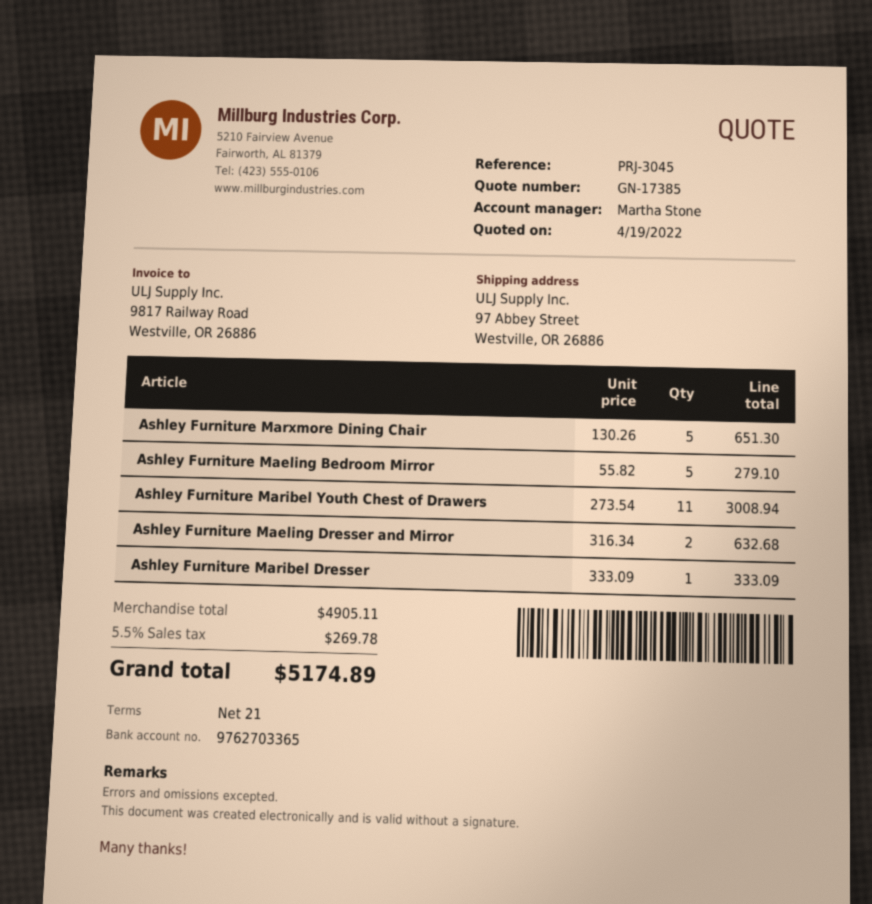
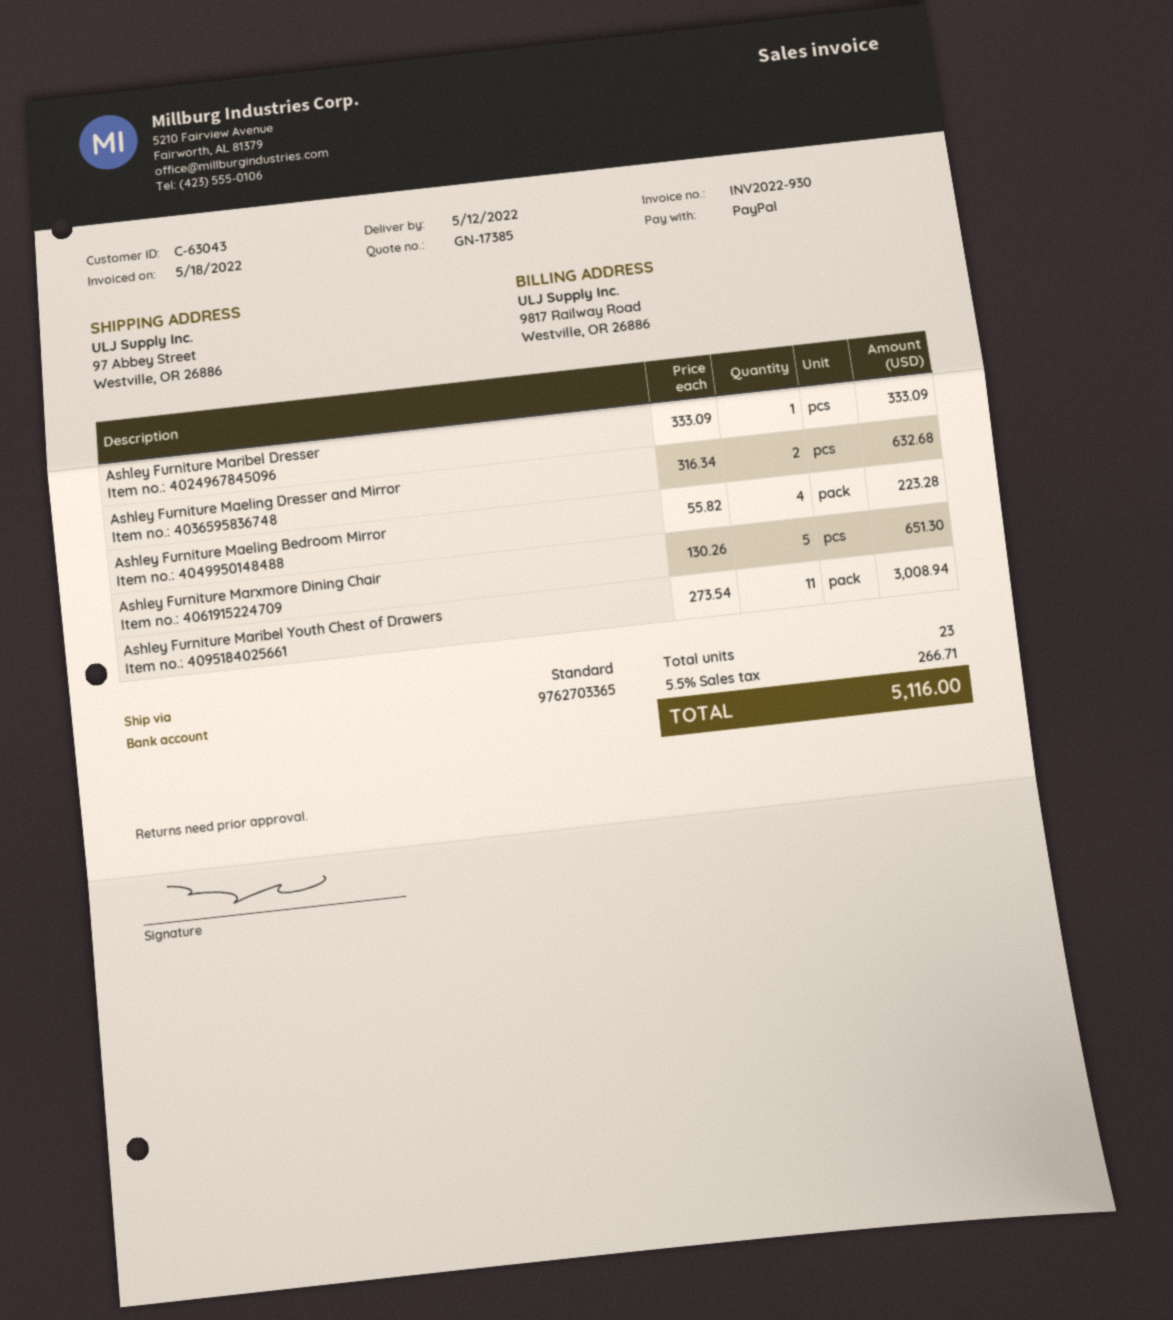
Ashley Furniture Maeling Bedroom Mirror: 5 x 55.82 = 279.10 -> 4 x 55.82 = 223.28
tax: 5.5% = 269.78 -> 5.5% = 266.71
total: 5174.89 -> 5116.00

